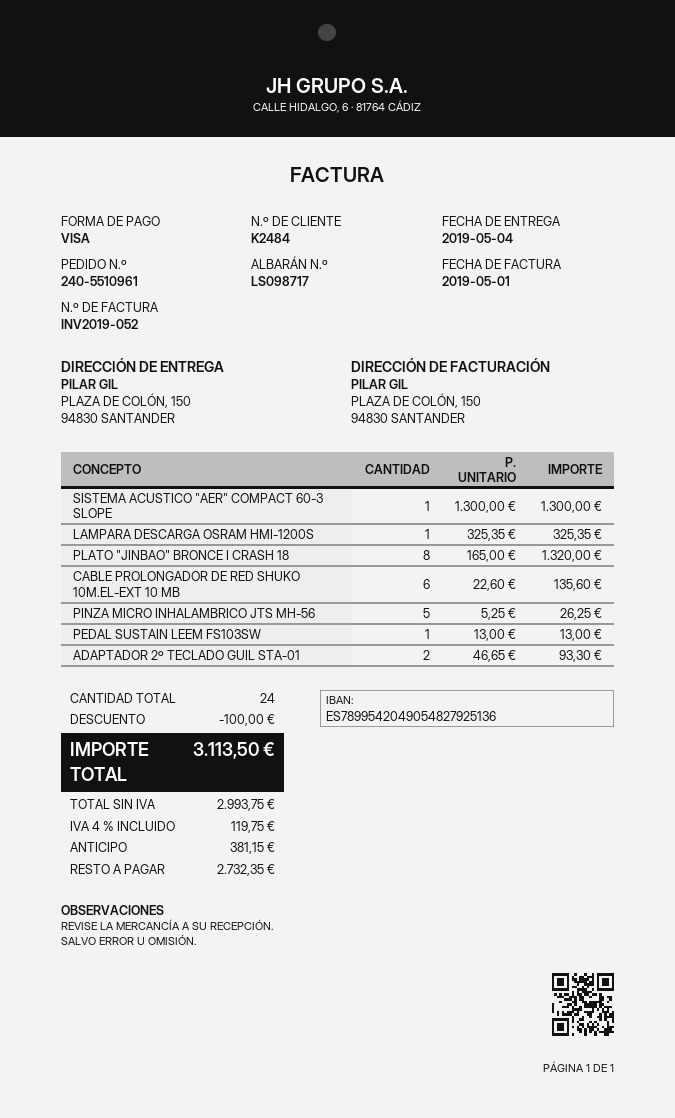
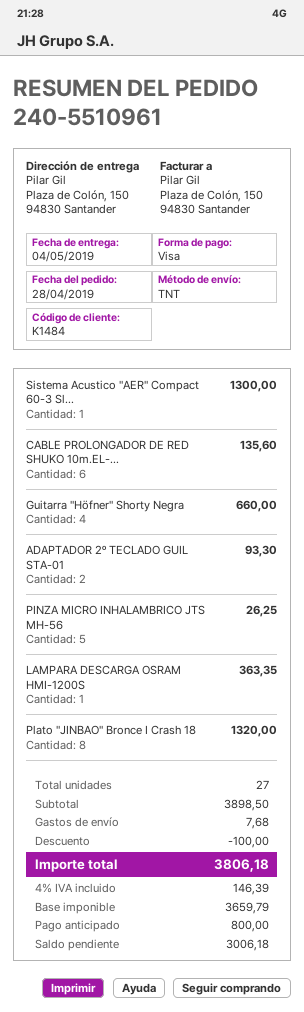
customer number: K2484 -> K1484
LAMPARA DESCARGA OSRAM HMI-1200S: 1 for 325.35 -> 1 for 363.35
PEDAL SUSTAIN LEEM FS103SW: 1 for 13.00 -> none
Guitarra "Höfner" Shorty Negra: none -> 4 for 660.00
total quantity: 24 -> 27
shipping: none -> 7.68
net: 2993.75 -> 3659.79
tax: 4% = 119.75 -> 4% = 146.39
total: 3113.50 -> 3806.18
deposit: 381.15 -> 800.00
balance: 2732.35 -> 3006.18

